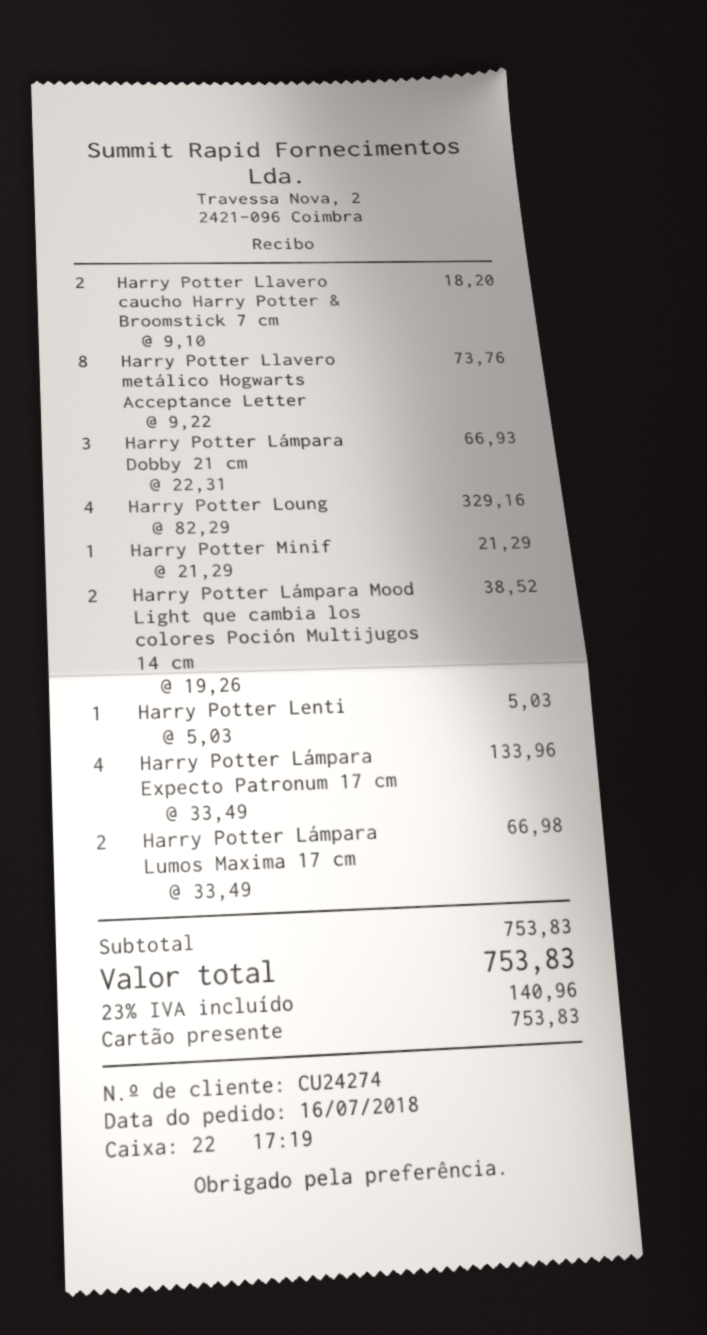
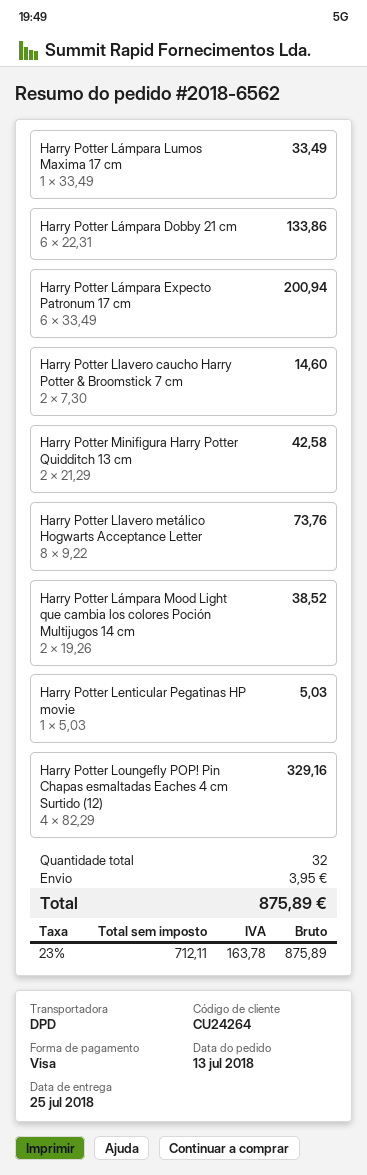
order date: 2018-07-16 -> 2018-07-13
customer number: CU24274 -> CU24264
payment method: gift card -> Visa
Harry Potter Llavero caucho Harry Potter & Broomstick 7 cm: 2 x 9.10 = 18.20 -> 2 x 7.30 = 14.60
Harry Potter Lámpara Dobby 21 cm: 3 x 22.31 = 66.93 -> 6 x 22.31 = 133.86
Harry Potter Minif: 1 x 21.29 = 21.29 -> 2 x 21.29 = 42.58
Harry Potter Lámpara Expecto Patronum 17 cm: 4 x 33.49 = 133.96 -> 6 x 33.49 = 200.94
Harry Potter Lámpara Lumos Maxima 17 cm: 2 x 33.49 = 66.98 -> 1 x 33.49 = 33.49
shipping: none -> 3.95
tax: 23% = 140.96 -> 23% = 163.78
total: 753.83 -> 875.89

